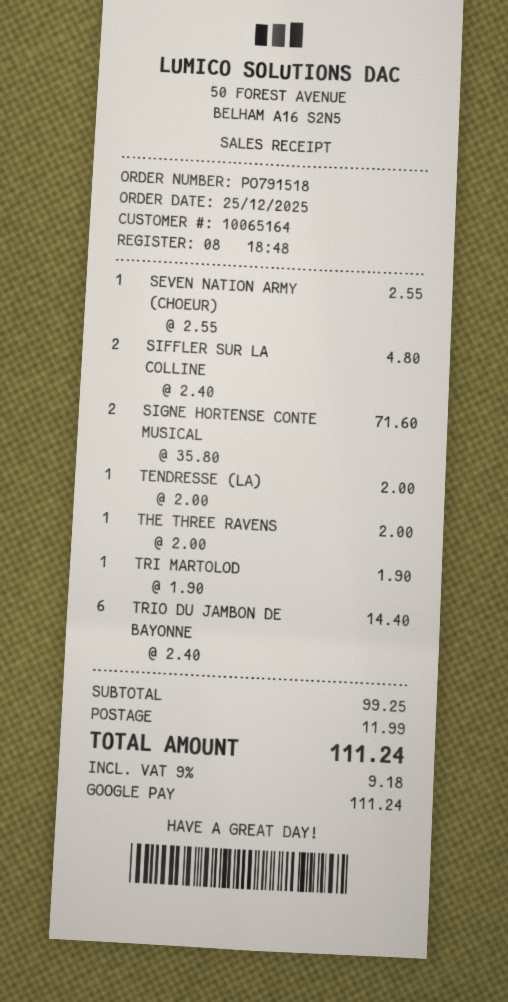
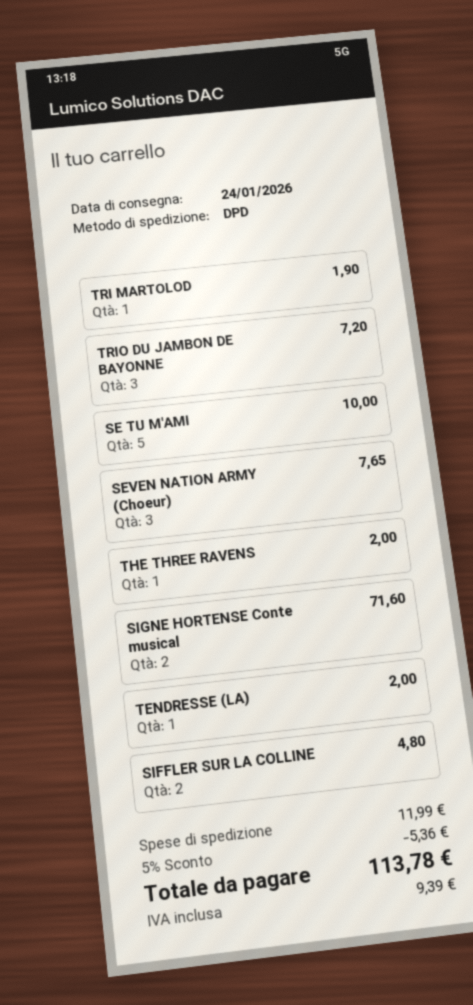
SEVEN NATION ARMY (CHOEUR): 1 for 2.55 -> 3 for 7.65
TRIO DU JAMBON DE BAYONNE: 6 for 14.40 -> 3 for 7.20
SE TU M'AMI: none -> 5 for 10.00
discount: none -> 5% = 5.36
tax: 9.18 -> 9.39
total: 111.24 -> 113.78

